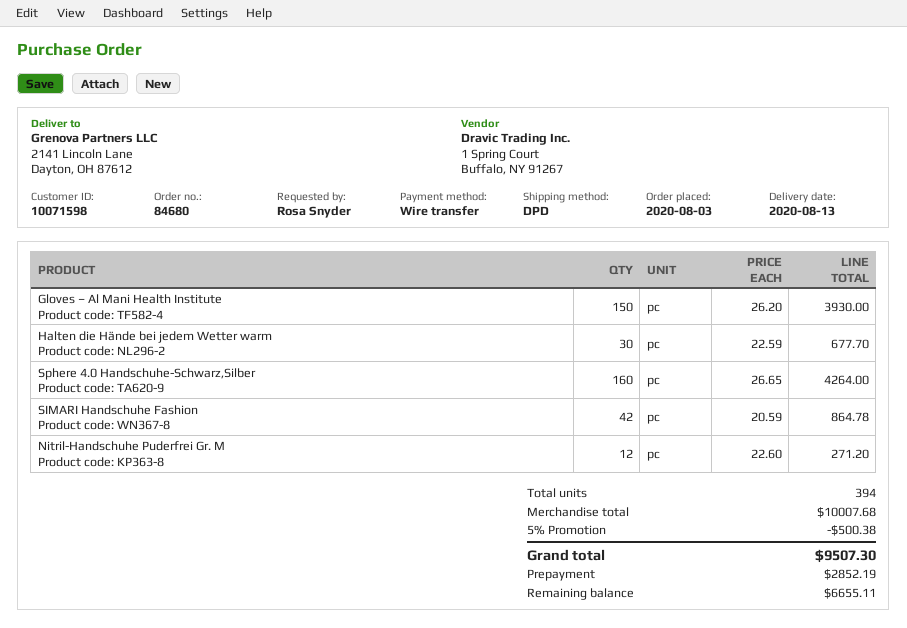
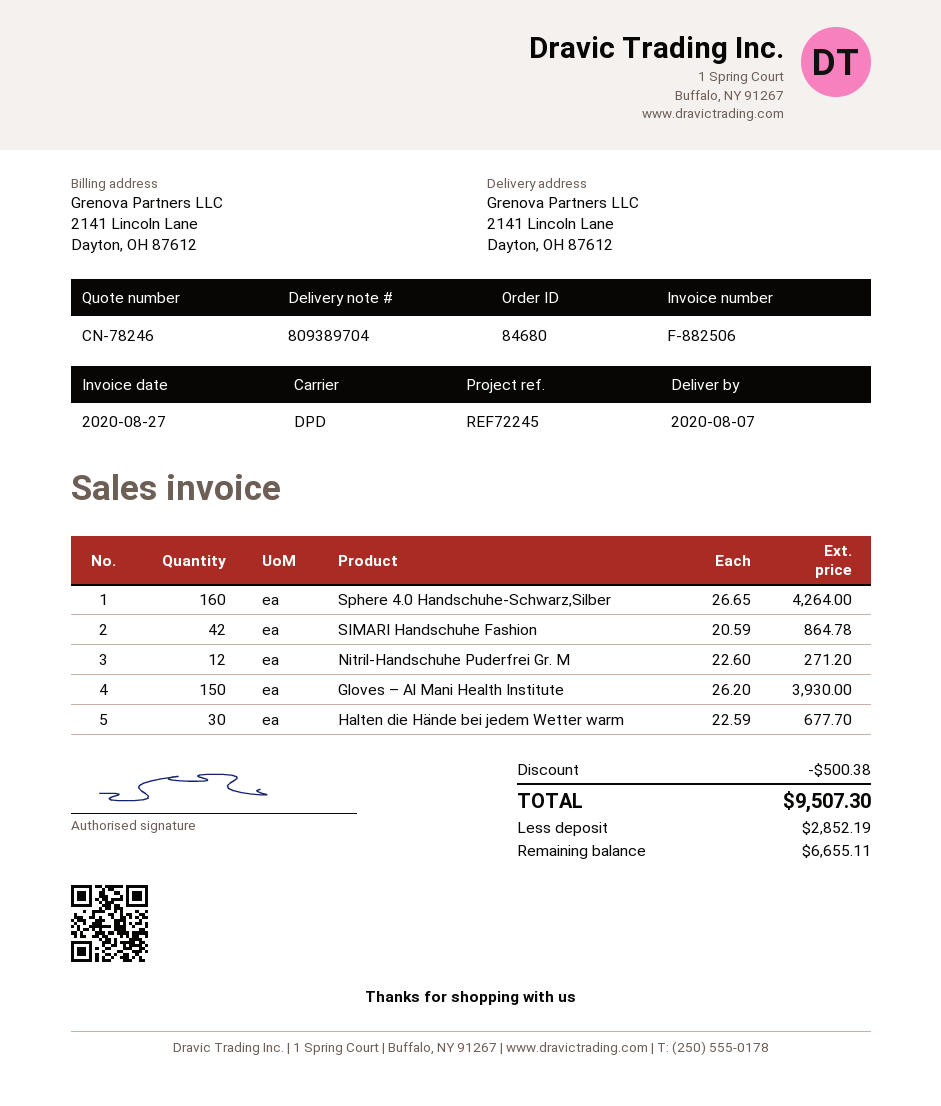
delivery date: 2020-08-13 -> 2020-08-07

